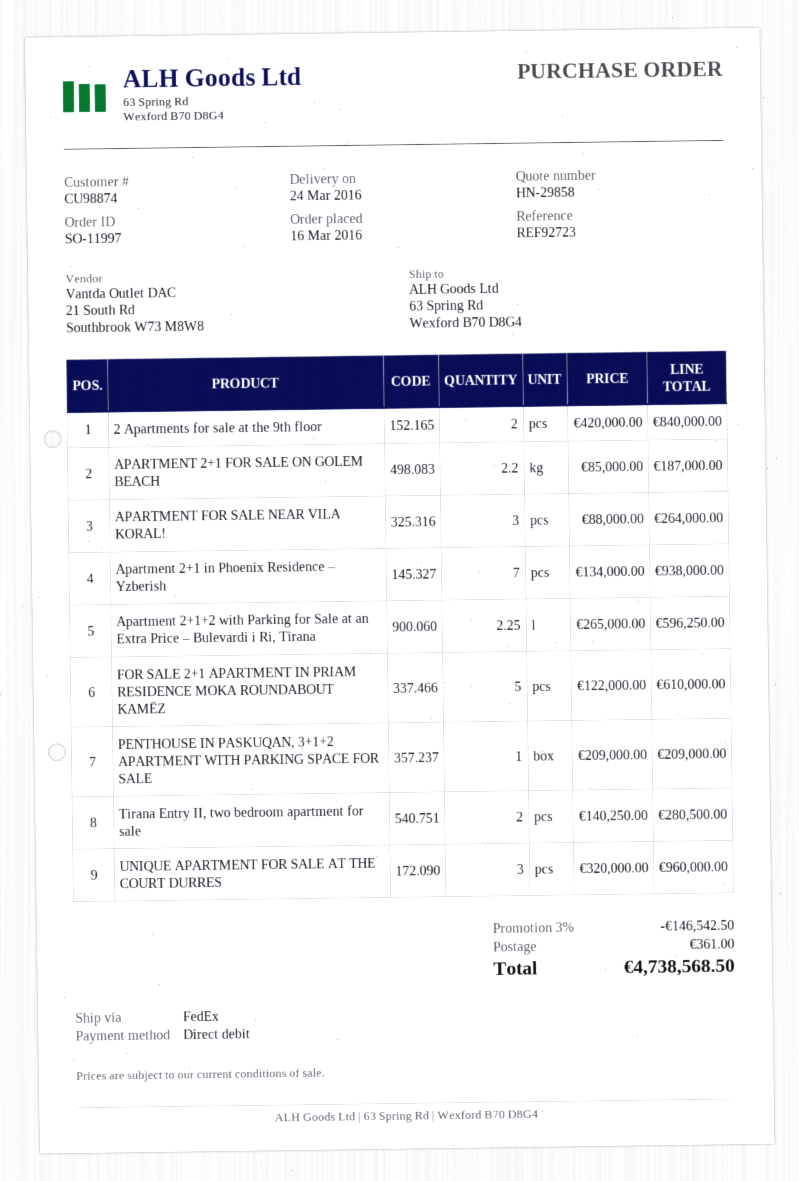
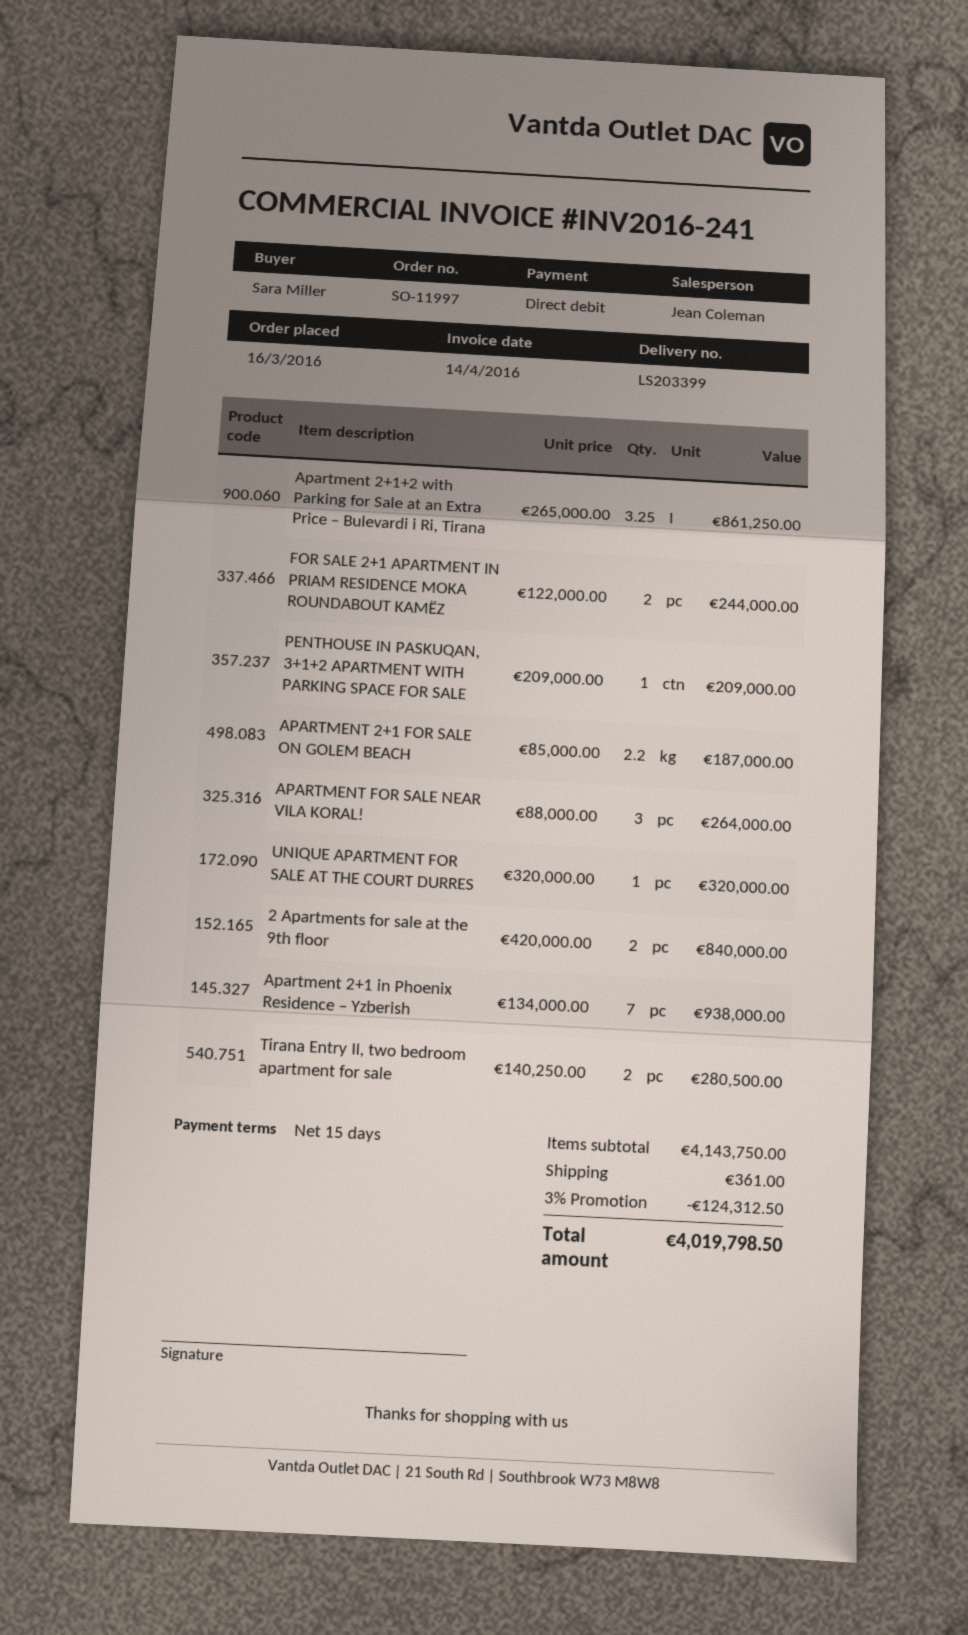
Apartment 2+1+2 with Parking for Sale at an Extra Price – Bulevardi i Ri, Tirana: 2.25 x 265000.00 = 596250.00 -> 3.25 x 265000.00 = 861250.00
FOR SALE 2+1 APARTMENT IN PRIAM RESIDENCE MOKA ROUNDABOUT KAMËZ: 5 x 122000.00 = 610000.00 -> 2 x 122000.00 = 244000.00
UNIQUE APARTMENT FOR SALE AT THE COURT DURRES: 3 x 320000.00 = 960000.00 -> 1 x 320000.00 = 320000.00
discount: 3% = 146542.50 -> 3% = 124312.50
total: 4738568.50 -> 4019798.50

